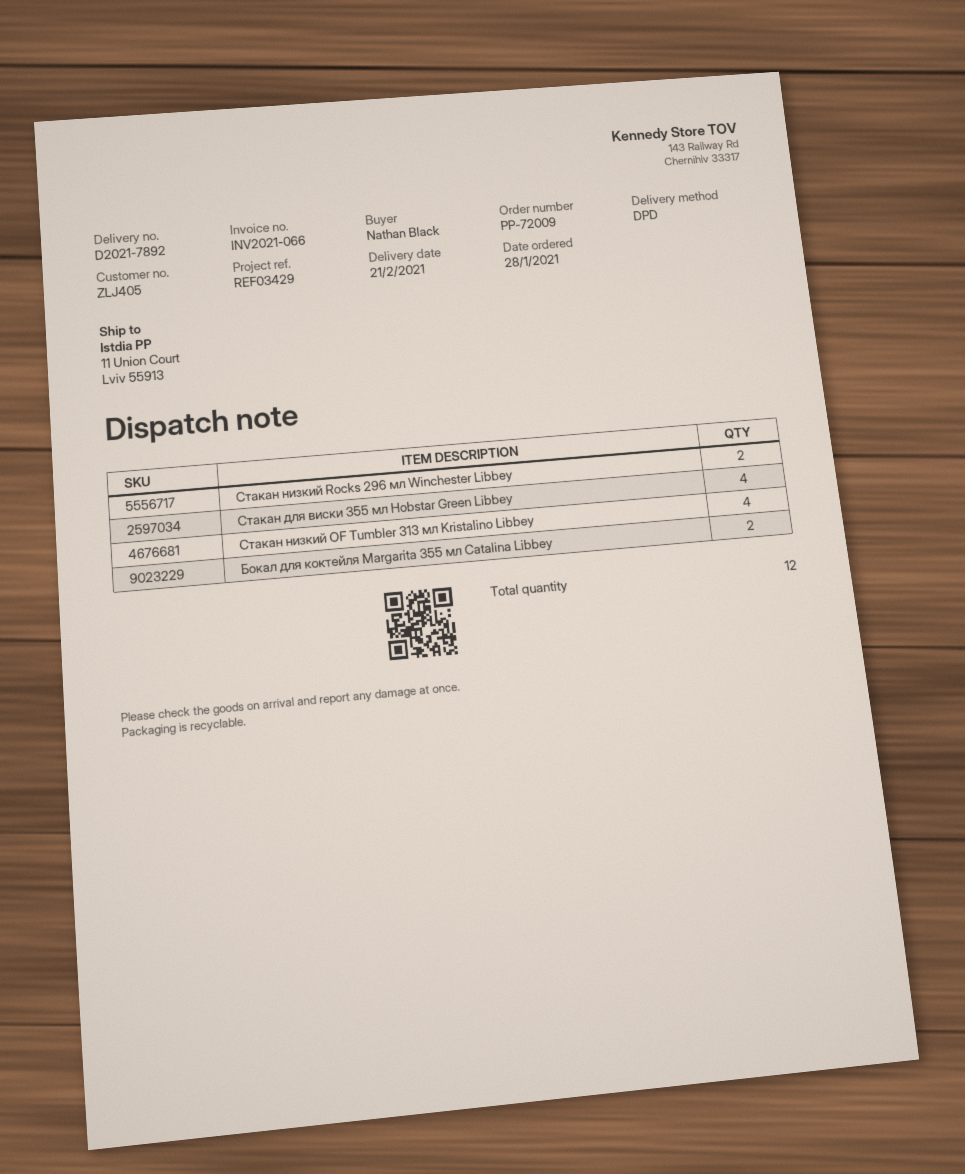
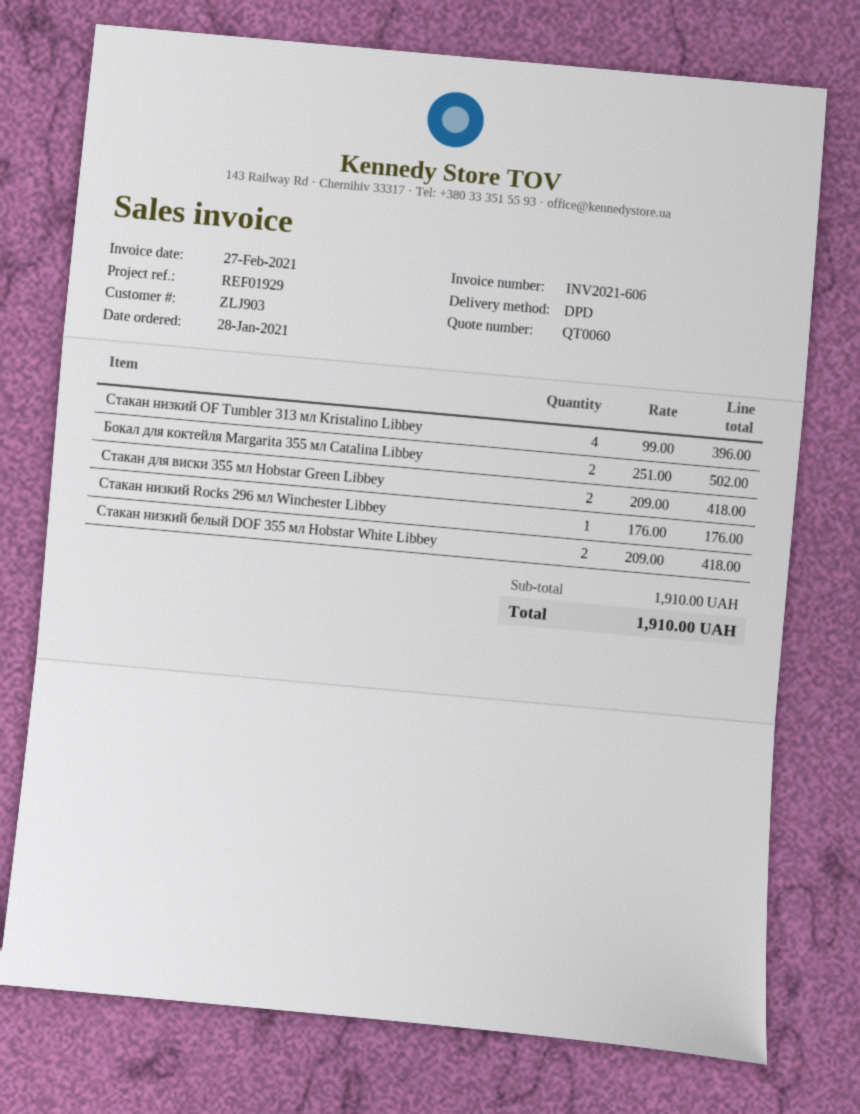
invoice number: INV2021-066 -> INV2021-606
customer number: ZLJ405 -> ZLJ903
reference: REF03429 -> REF01929
Стакан низкий Rocks 296 мл Winchester Libbey: 2 -> 1
Стакан для виски 355 мл Hobstar Green Libbey: 4 -> 2
Стакан низкий белый DOF 355 мл Hobstar White Libbey: none -> 2

